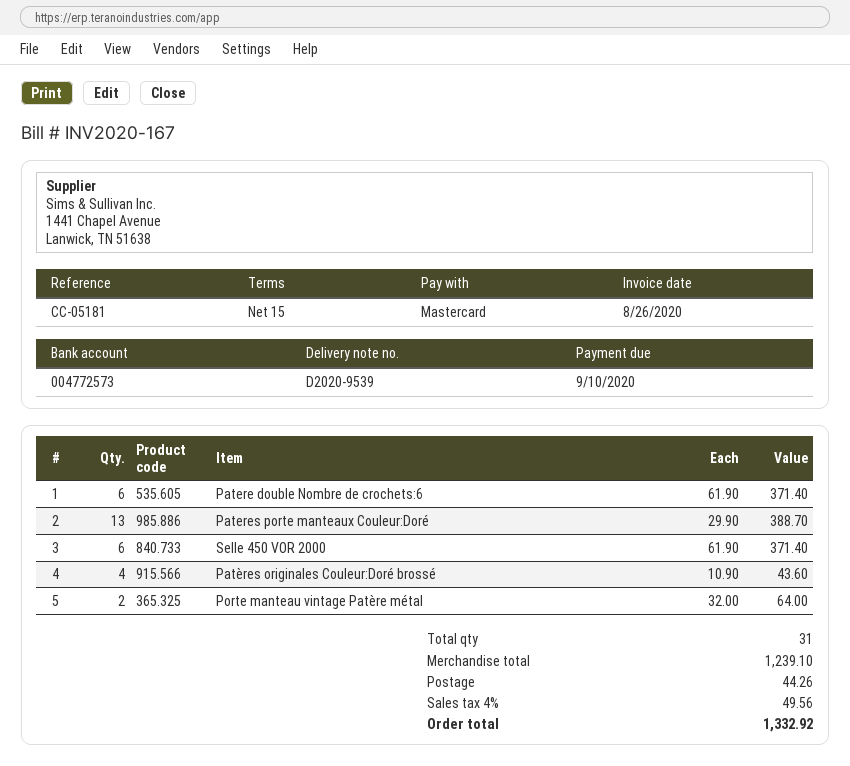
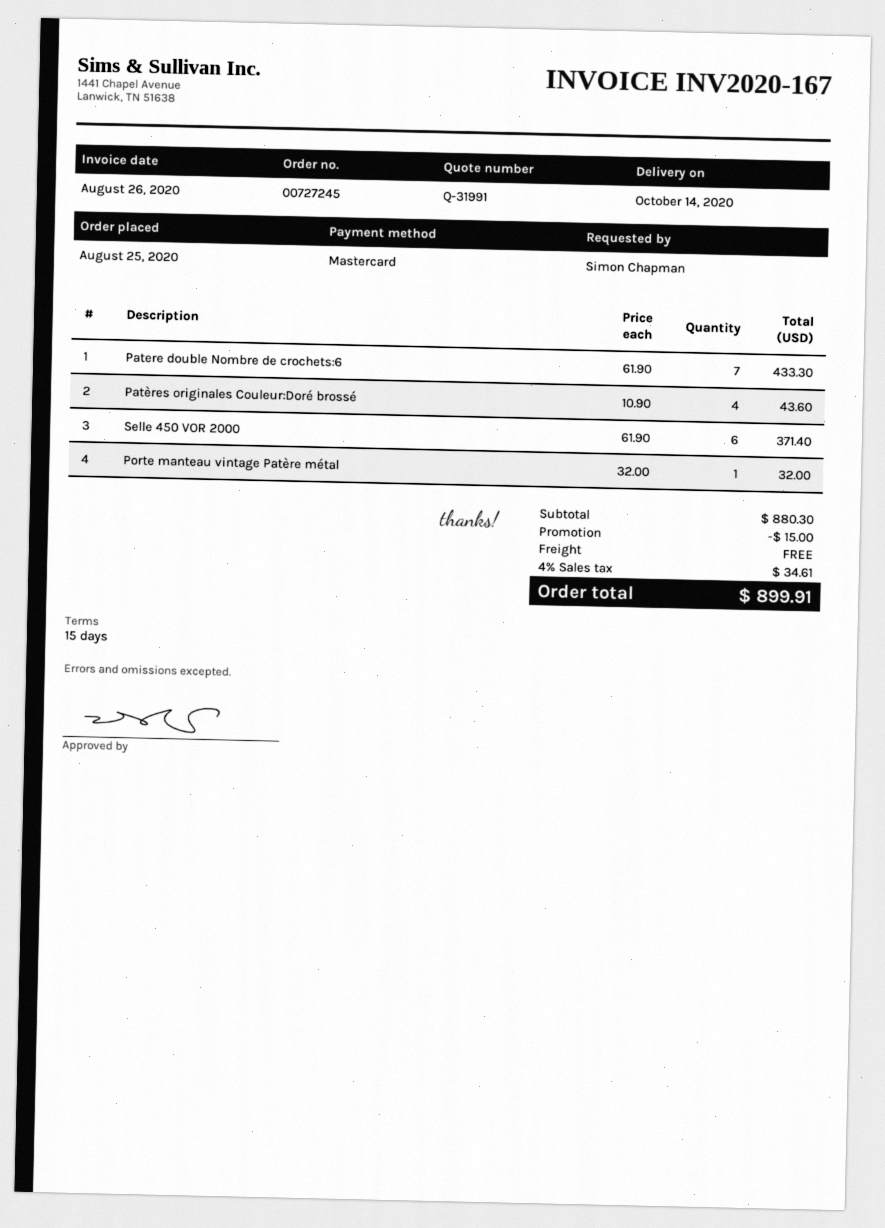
Patere double Nombre de crochets:6: 6 x 61.90 = 371.40 -> 7 x 61.90 = 433.30
Pateres porte manteaux Couleur:Doré: 13 x 29.90 = 388.70 -> none
Porte manteau vintage Patère métal: 2 x 32.00 = 64.00 -> 1 x 32.00 = 32.00
subtotal: 1239.10 -> 880.30
discount: none -> 15.00
shipping: 44.26 -> 0.00
tax: 4% = 49.56 -> 4% = 34.61
total: 1332.92 -> 899.91

